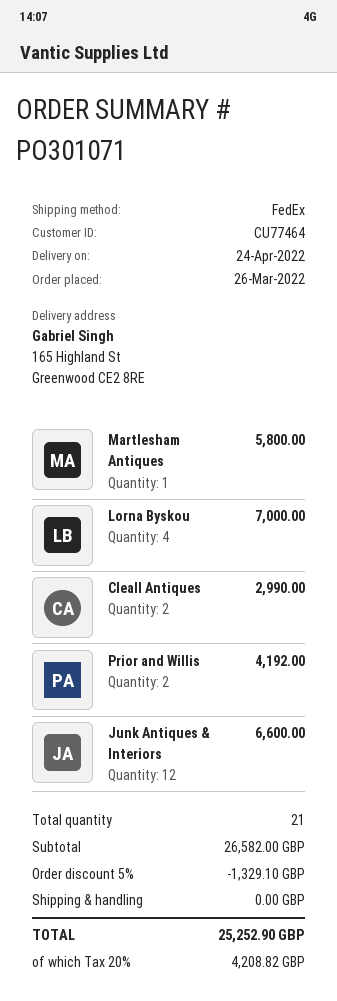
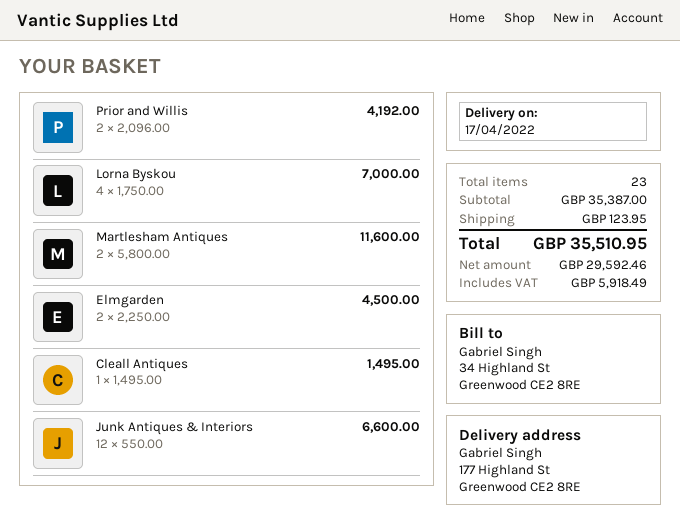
delivery date: 2022-04-24 -> 2022-04-17
ship to: 165 Highland St, Greenwood CE2 8RE -> 177 Highland St, Greenwood CE2 8RE
Martlesham Antiques: 1 for 5800.00 -> 2 for 11600.00
Cleall Antiques: 2 for 2990.00 -> 1 for 1495.00
Elmgarden: none -> 2 for 4500.00
total quantity: 21 -> 23
subtotal: 26582.00 -> 35387.00
discount: 5% = 1329.10 -> none
shipping: 0.00 -> 123.95
tax: 4208.82 -> 5918.49
total: 25252.90 -> 35510.95

